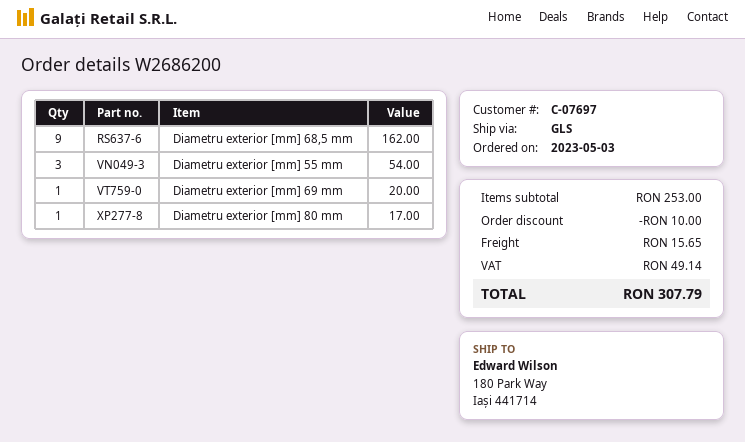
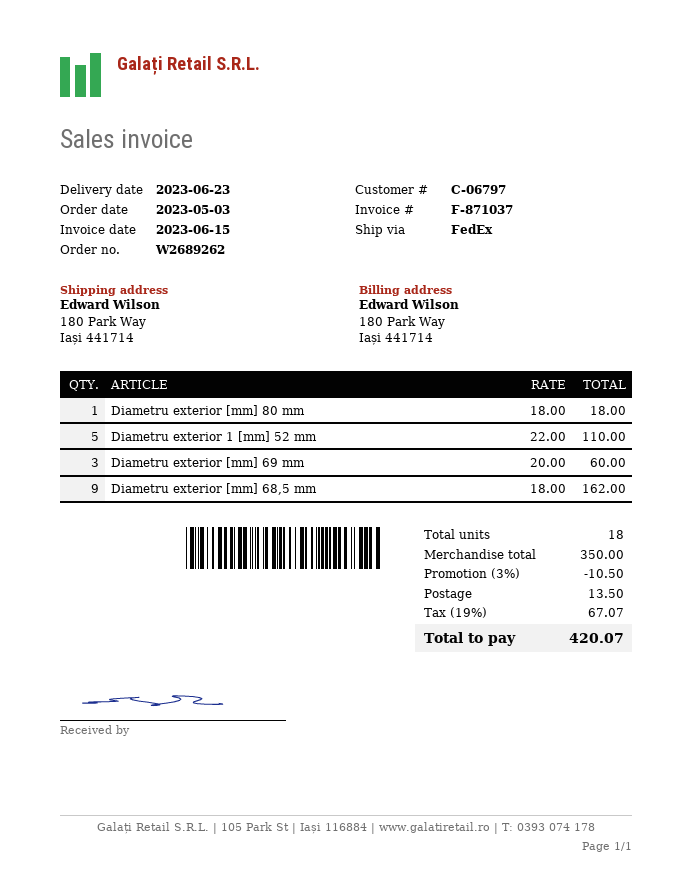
order number: W2686200 -> W2689262
customer number: C-07697 -> C-06797
shipping method: GLS -> FedEx
Diametru exterior [mm] 55 mm: 3 for 54.00 -> none
Diametru exterior [mm] 69 mm: 1 for 20.00 -> 3 for 60.00
Diametru exterior [mm] 80 mm: 1 for 17.00 -> 1 for 18.00
Diametru exterior 1 [mm] 52 mm: none -> 5 for 110.00
subtotal: 253.00 -> 350.00
discount: 10.00 -> 10.50
shipping: 15.65 -> 13.50
tax: 49.14 -> 67.07
total: 307.79 -> 420.07

